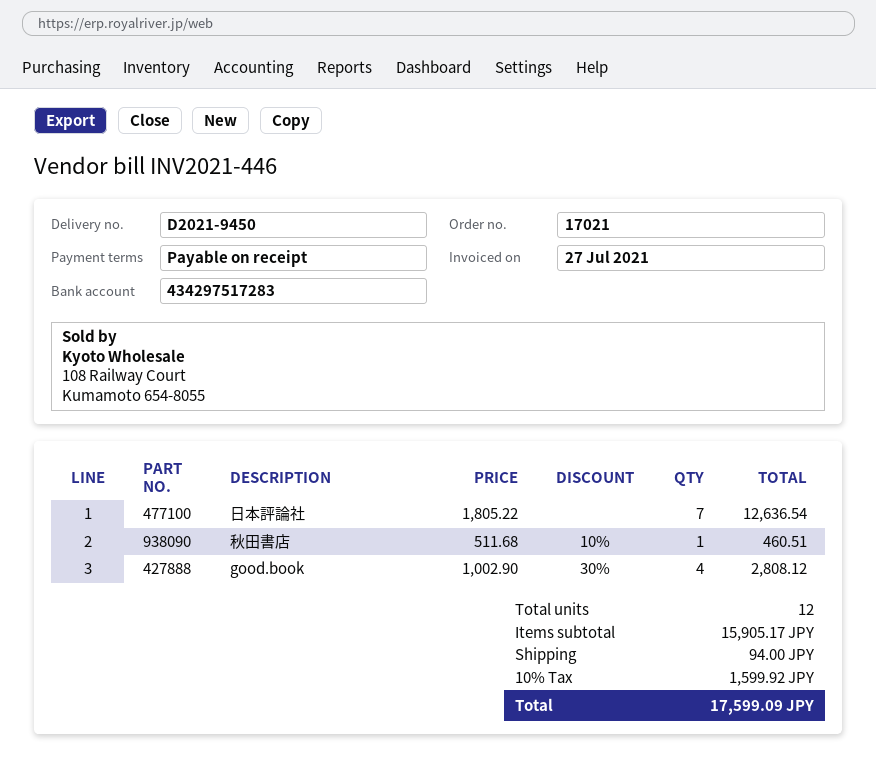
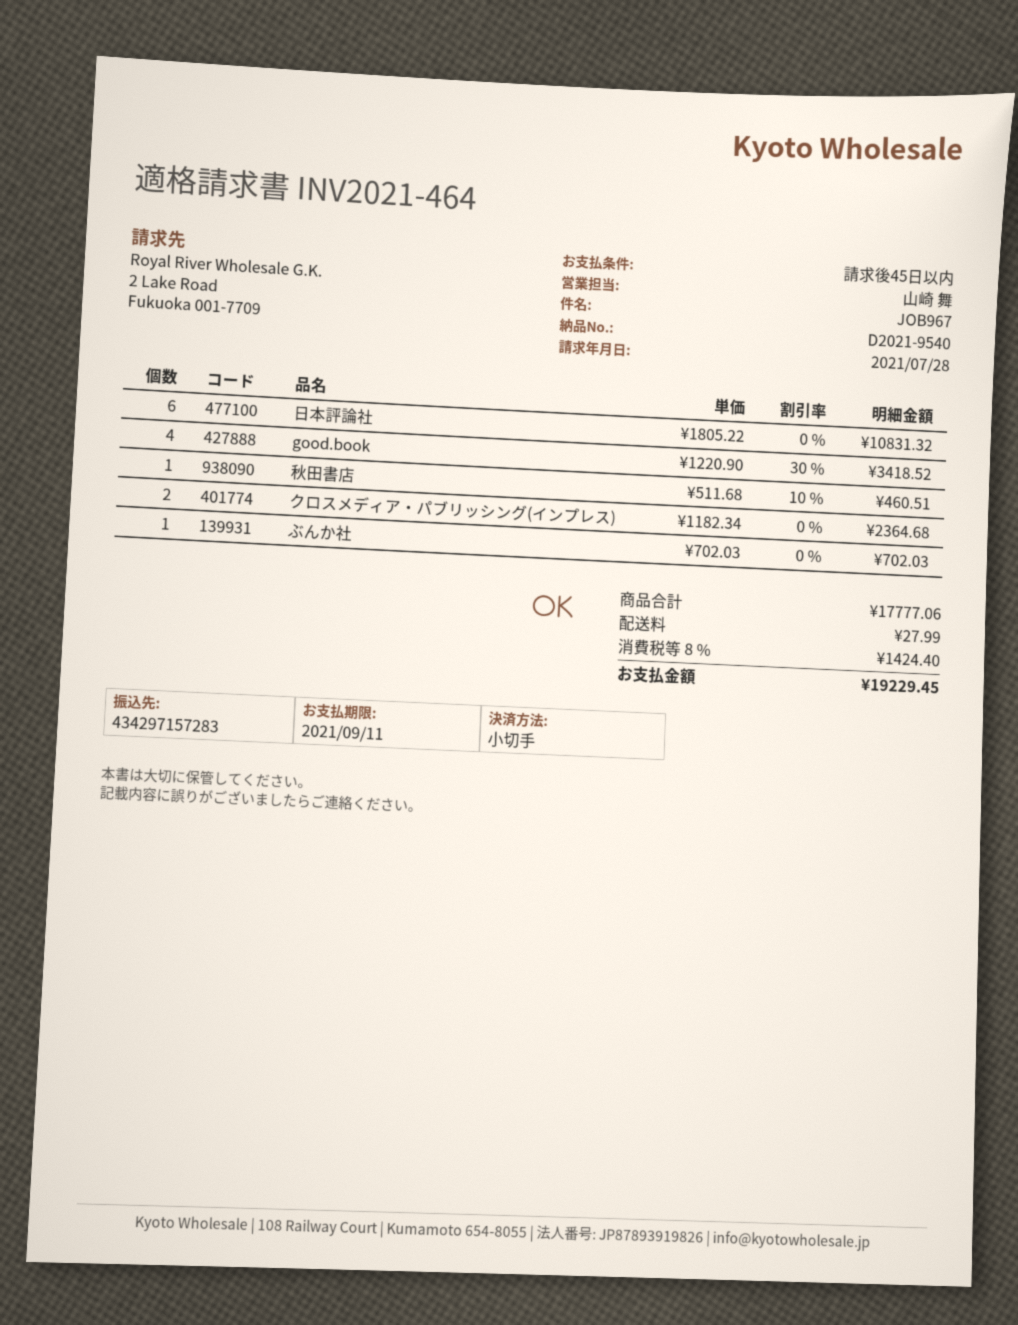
delivery note number: D2021-9450 -> D2021-9540
invoice number: INV2021-446 -> INV2021-464
invoice date: 2021-07-27 -> 2021-07-28
payment terms: on receipt -> 45 days
bank account: 434297517283 -> 434297157283
日本評論社: 7 x 1805.22 = 12636.54 -> 6 x 1805.22 = 10831.32
good.book: 4 x 1002.90 - 30% = 2808.12 -> 4 x 1220.90 - 30% = 3418.52
クロスメディア・パブリッシング(インプレス): none -> 2 x 1182.34 = 2364.68
ぶんか社: none -> 1 x 702.03 = 702.03
subtotal: 15905.17 -> 17777.06
shipping: 94.00 -> 27.99
tax: 10% = 1599.92 -> 8% = 1424.40
total: 17599.09 -> 19229.45

